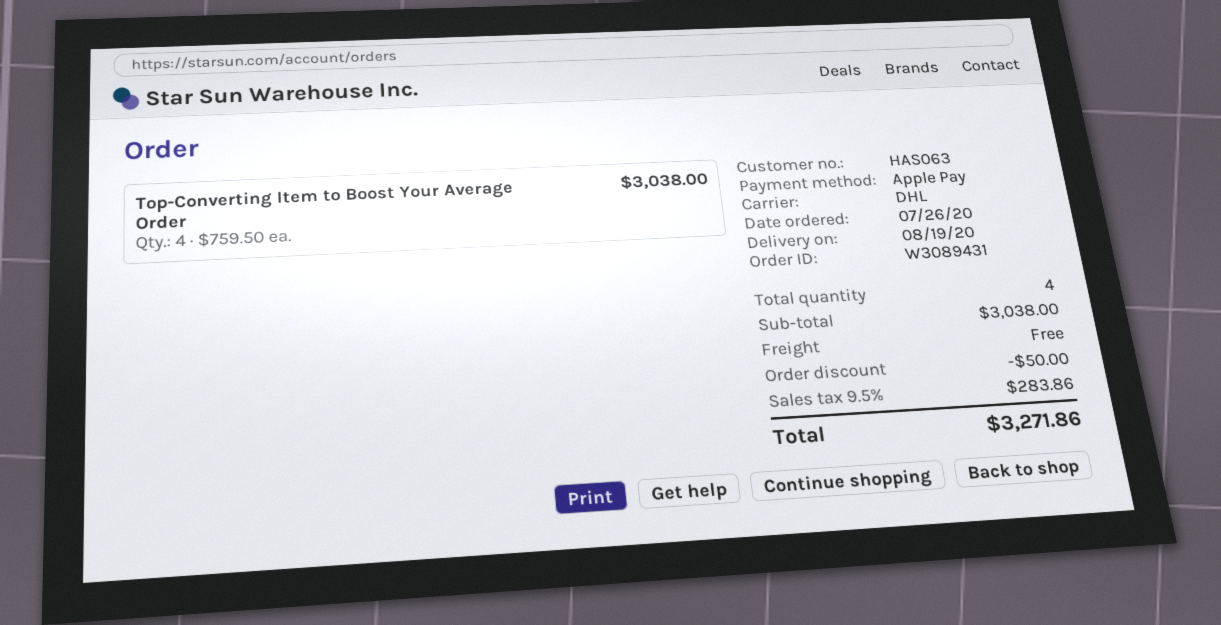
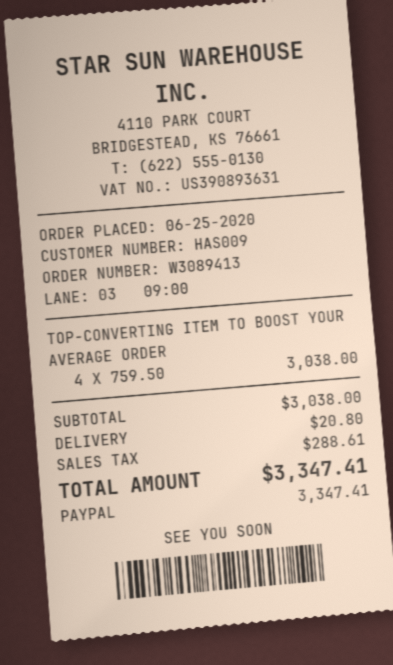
order number: W3089431 -> W3089413
order date: 2020-07-26 -> 2020-06-25
customer number: HAS063 -> HAS009
payment method: Apple Pay -> PayPal
discount: 50.00 -> none
shipping: 0.00 -> 20.80
tax: 283.86 -> 288.61
total: 3271.86 -> 3347.41

